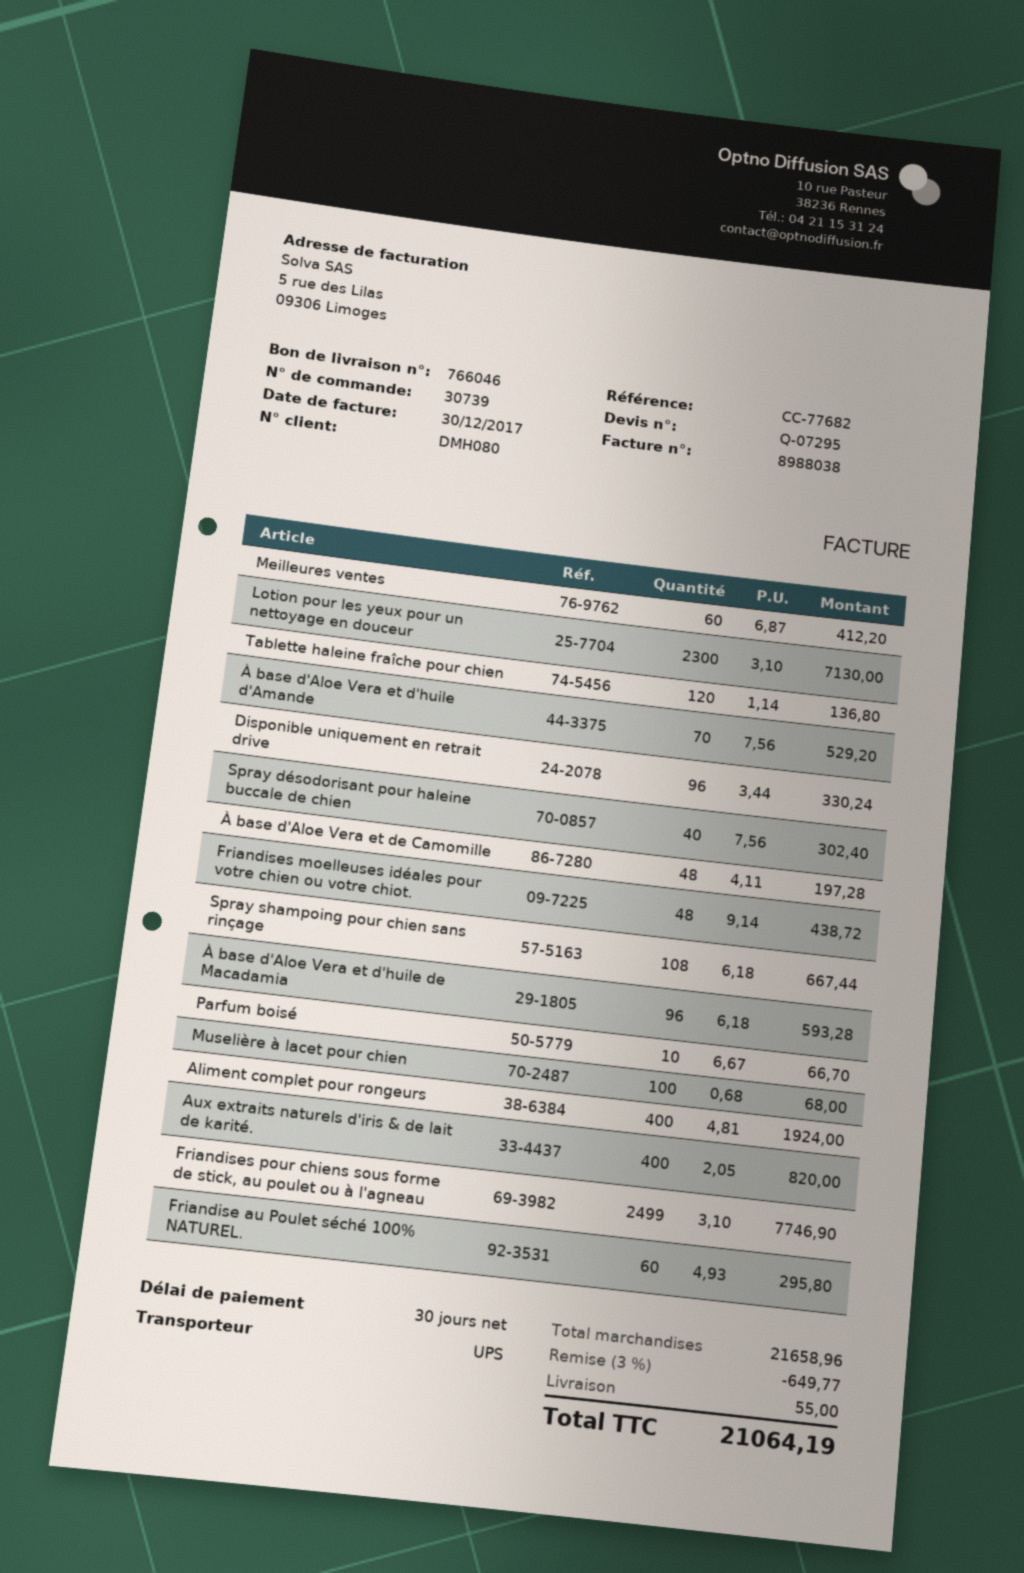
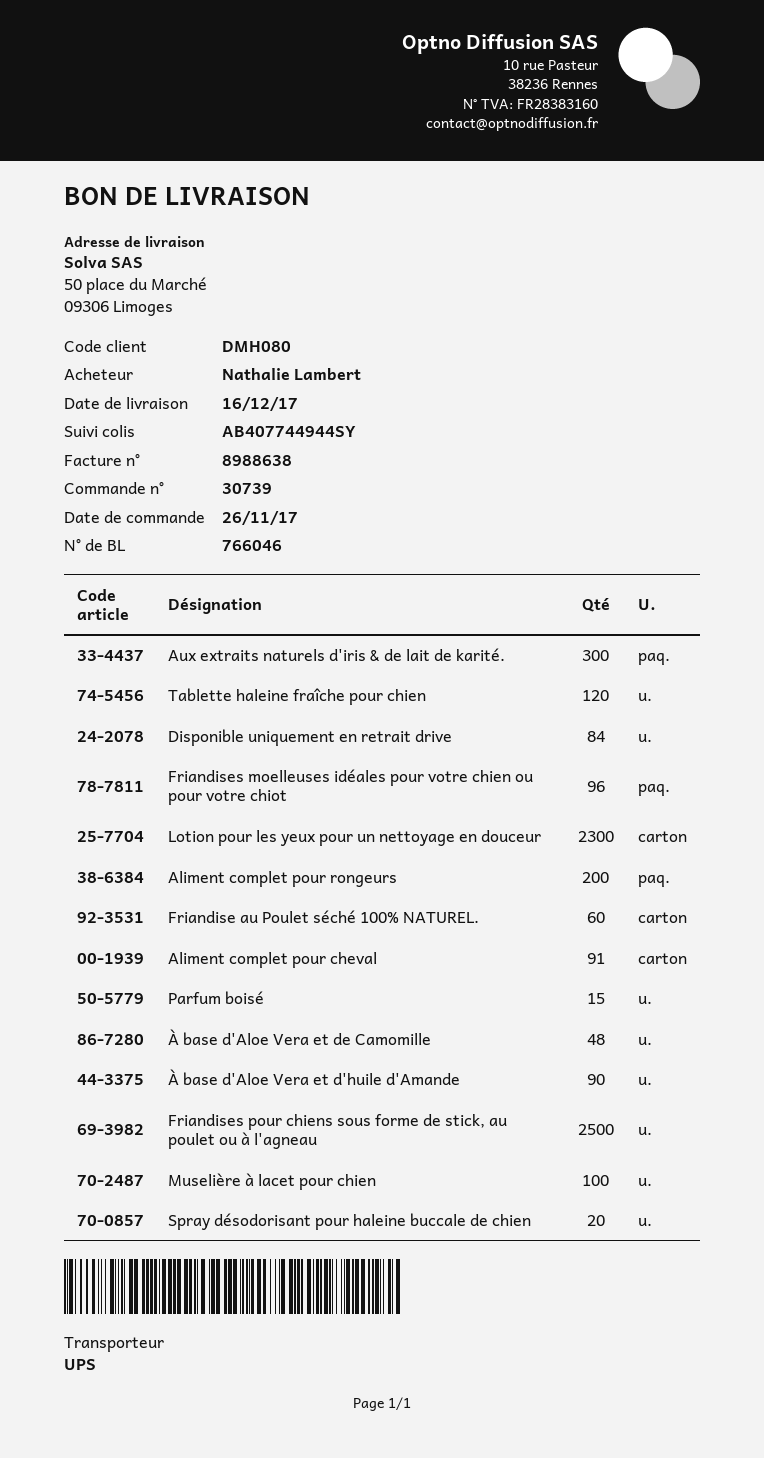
invoice number: 8988038 -> 8988638
Meilleures ventes: 60 -> none
À base d'Aloe Vera et d'huile d'Amande: 70 -> 90
Disponible uniquement en retrait drive: 96 -> 84
Spray désodorisant pour haleine buccale de chien: 40 -> 20
Friandises moelleuses idéales pour votre chien ou votre chiot.: 48 -> none
Spray shampoing pour chien sans rinçage: 108 -> none
À base d'Aloe Vera et d'huile de Macadamia: 96 -> none
Parfum boisé: 10 -> 15
Aliment complet pour rongeurs: 400 -> 200
Aux extraits naturels d'iris & de lait de karité.: 400 -> 300
Friandises pour chiens sous forme de stick, au poulet ou à l'agneau: 2499 -> 2500
Friandises moelleuses idéales pour votre chien ou pour votre chiot: none -> 96
Aliment complet pour cheval: none -> 91

